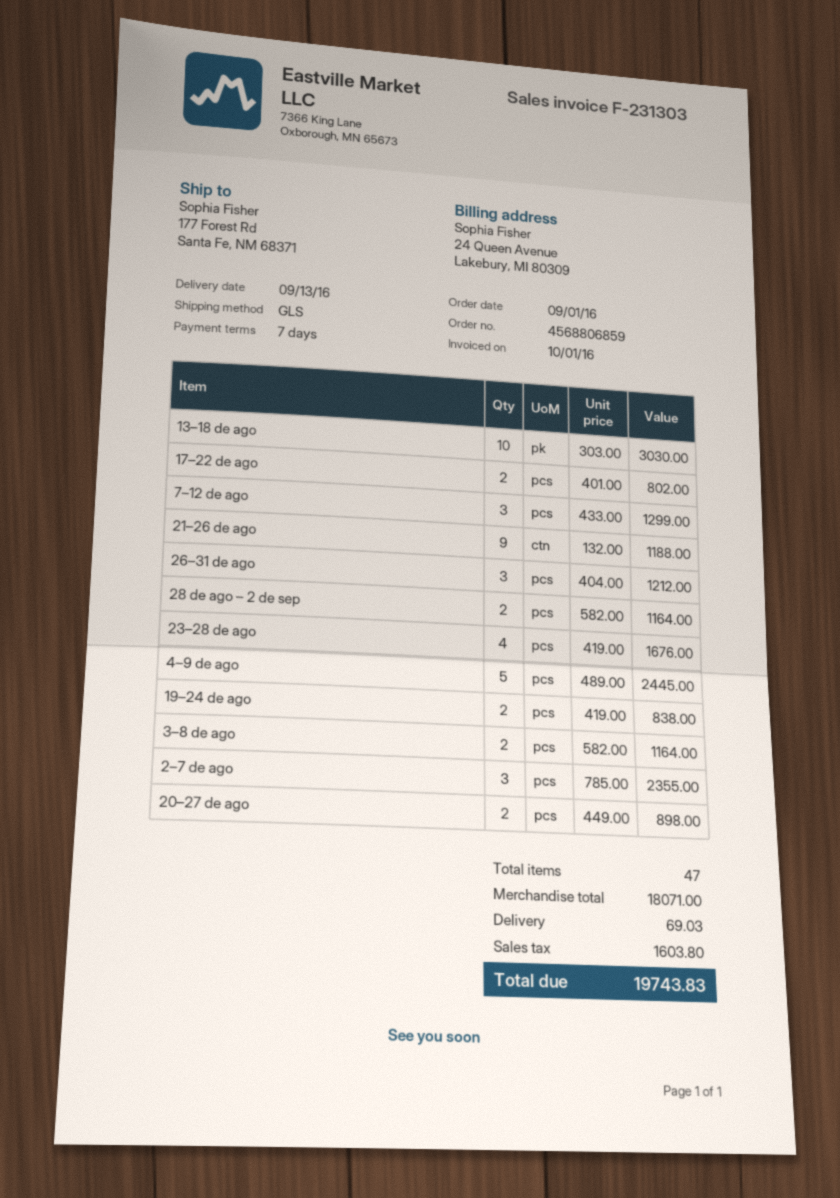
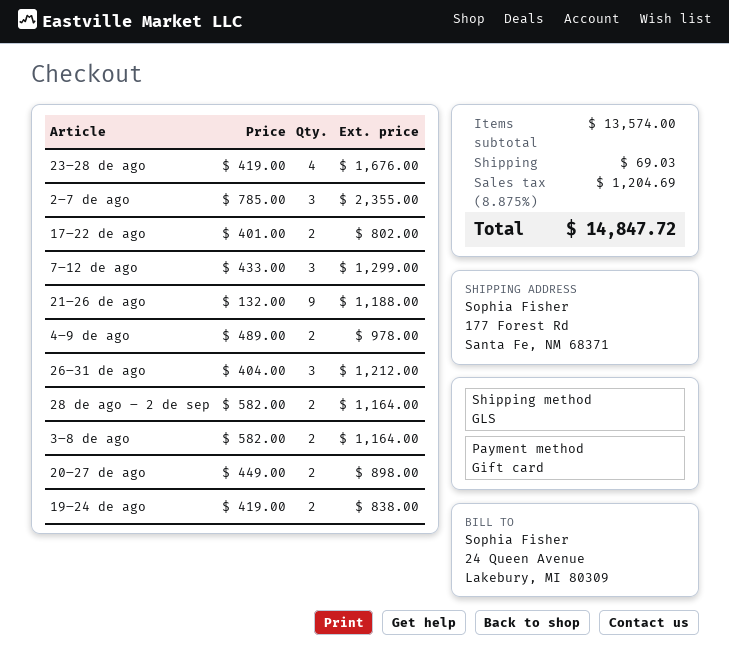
13–18 de ago: 10 x 303.00 = 3030.00 -> none
4–9 de ago: 5 x 489.00 = 2445.00 -> 2 x 489.00 = 978.00
subtotal: 18071.00 -> 13574.00
tax: 1603.80 -> 1204.69
total: 19743.83 -> 14847.72

